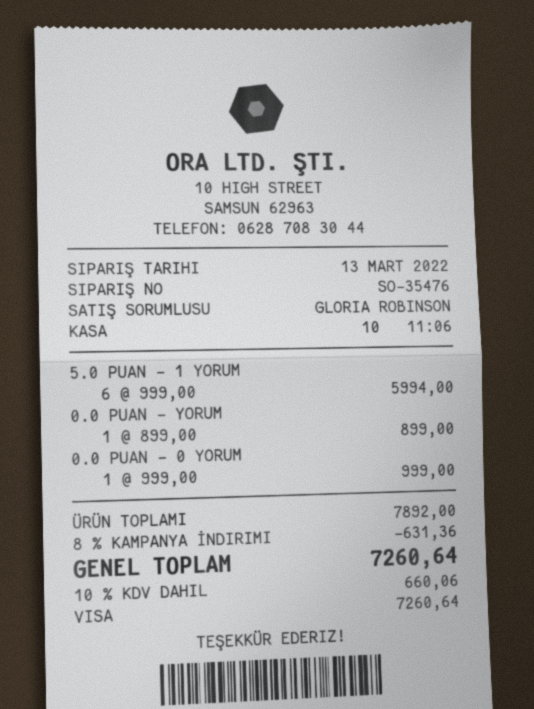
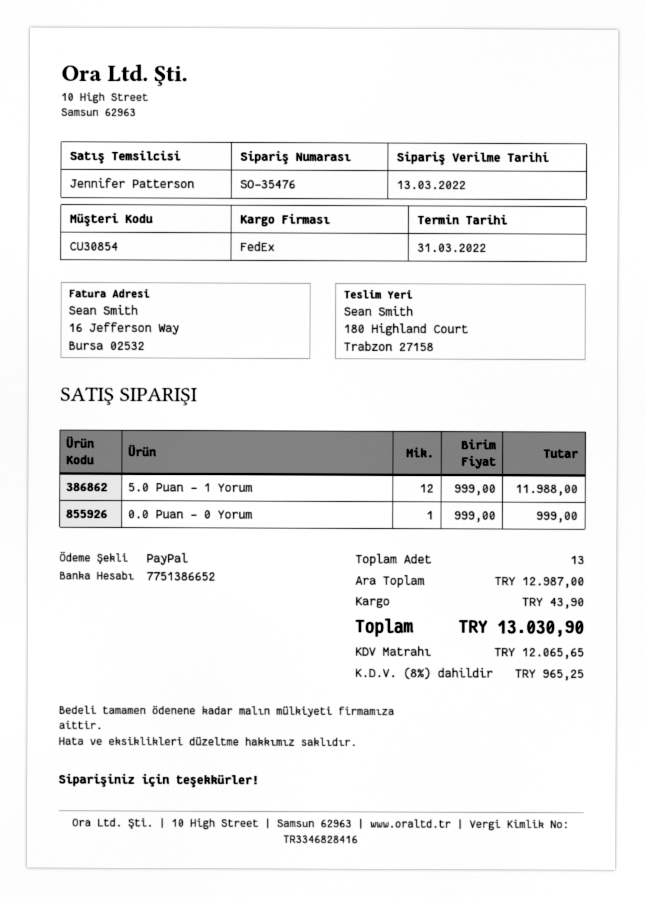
sales rep: GLORIA ROBINSON -> Jennifer Patterson
payment method: Visa -> PayPal
5.0 PUAN - 1 YORUM: 6 x 999.00 = 5994.00 -> 12 x 999.00 = 11988.00
0.0 PUAN - YORUM: 1 x 899.00 = 899.00 -> none
subtotal: 7892.00 -> 12987.00
discount: 8% = 631.36 -> none
shipping: none -> 43.90
tax: 10% = 660.06 -> 8% = 965.25
total: 7260.64 -> 13030.90

